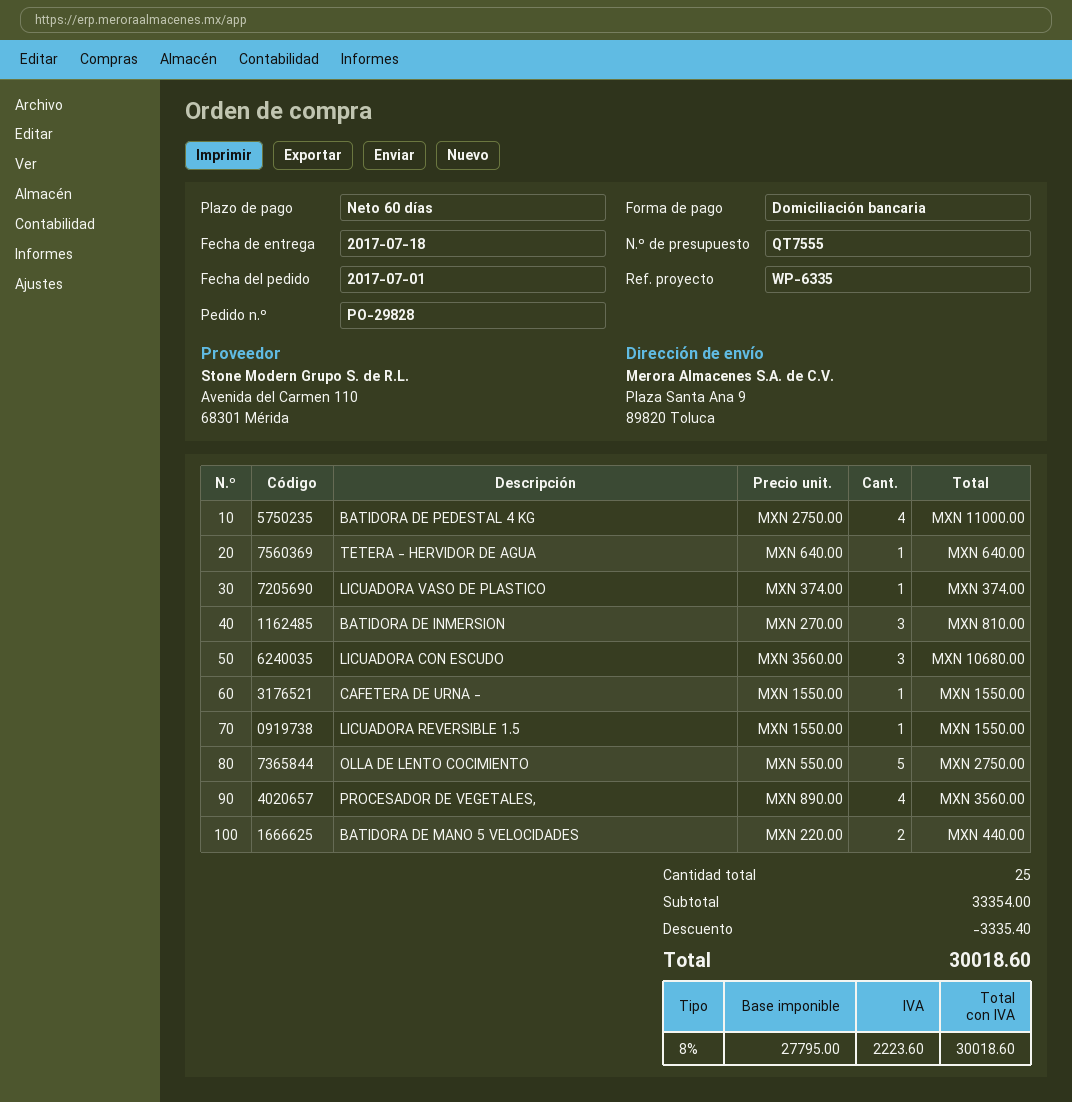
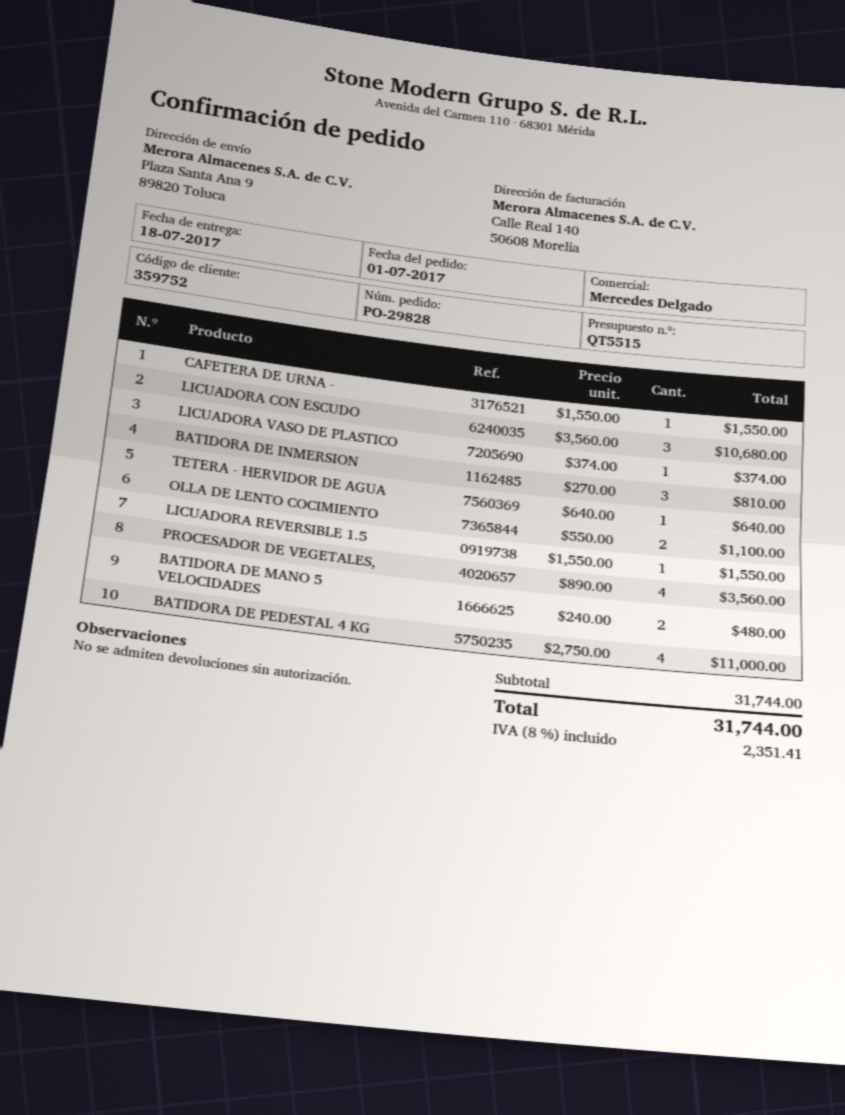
quote number: QT7555 -> QT5515
OLLA DE LENTO COCIMIENTO: 5 x 550.00 = 2750.00 -> 2 x 550.00 = 1100.00
BATIDORA DE MANO 5 VELOCIDADES: 2 x 220.00 = 440.00 -> 2 x 240.00 = 480.00
subtotal: 33354.00 -> 31744.00
discount: 3335.40 -> none
tax: 8% = 2223.60 -> 8% = 2351.41
total: 30018.60 -> 31744.00

